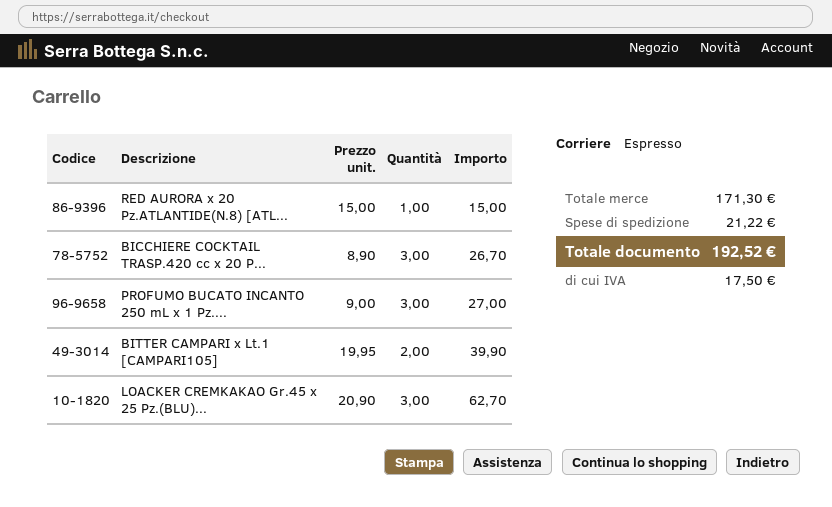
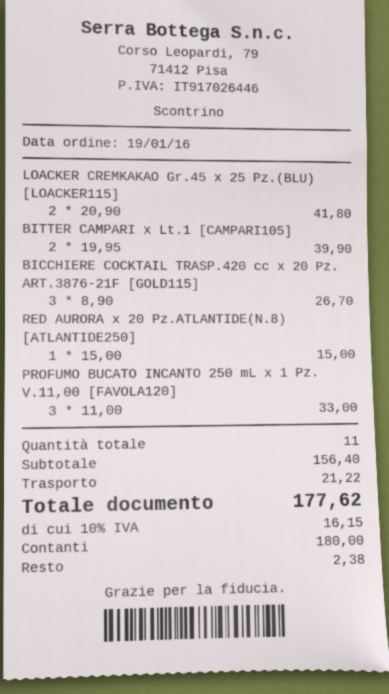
PROFUMO BUCATO INCANTO 250 mL x 1 Pz....: 3 x 9.00 = 27.00 -> 3 x 11.00 = 33.00
LOACKER CREMKAKAO Gr.45 x 25 Pz.(BLU)...: 3 x 20.90 = 62.70 -> 2 x 20.90 = 41.80
subtotal: 171.30 -> 156.40
tax: 17.50 -> 16.15
total: 192.52 -> 177.62

